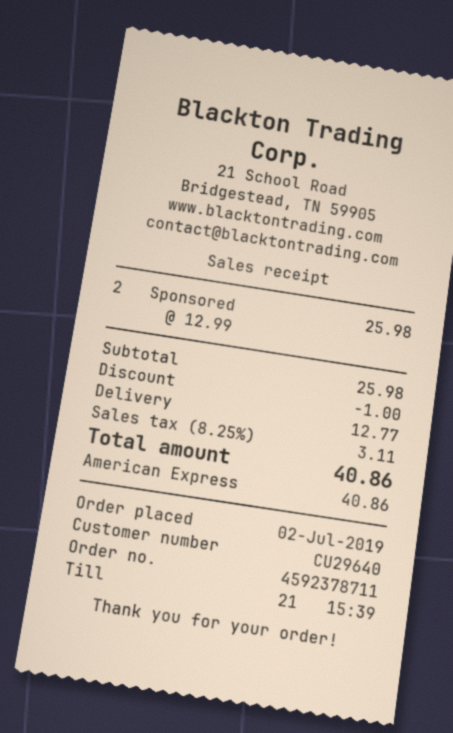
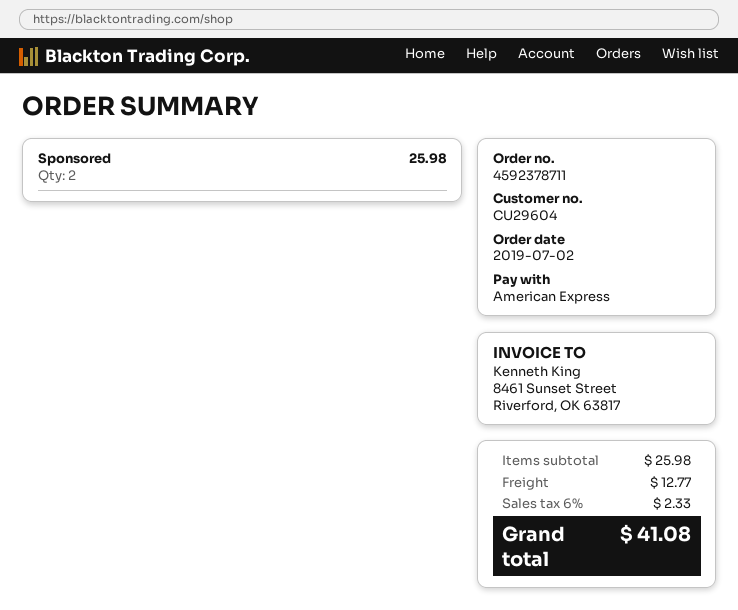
customer number: CU29640 -> CU29604
discount: 1.00 -> none
tax: 8.25% = 3.11 -> 6% = 2.33
total: 40.86 -> 41.08

